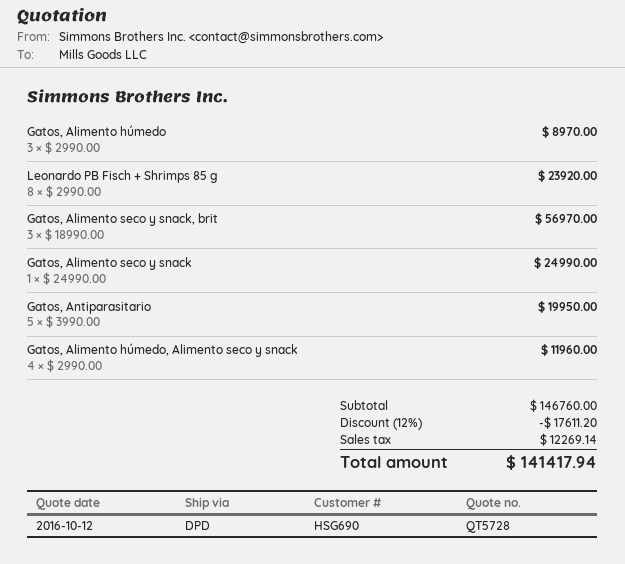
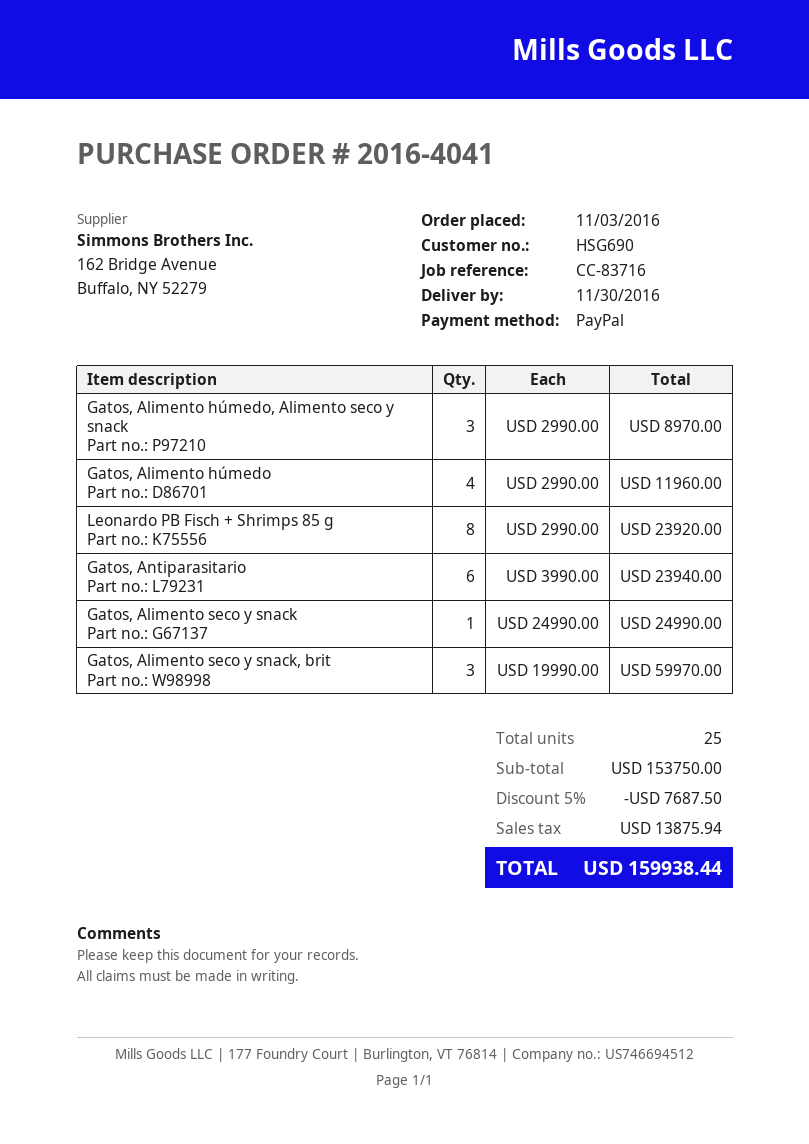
Gatos, Alimento húmedo: 3 x 2990.00 = 8970.00 -> 4 x 2990.00 = 11960.00
Gatos, Alimento seco y snack, brit: 3 x 18990.00 = 56970.00 -> 3 x 19990.00 = 59970.00
Gatos, Antiparasitario: 5 x 3990.00 = 19950.00 -> 6 x 3990.00 = 23940.00
Gatos, Alimento húmedo, Alimento seco y snack: 4 x 2990.00 = 11960.00 -> 3 x 2990.00 = 8970.00
subtotal: 146760.00 -> 153750.00
discount: 12% = 17611.20 -> 5% = 7687.50
tax: 12269.14 -> 13875.94
total: 141417.94 -> 159938.44

